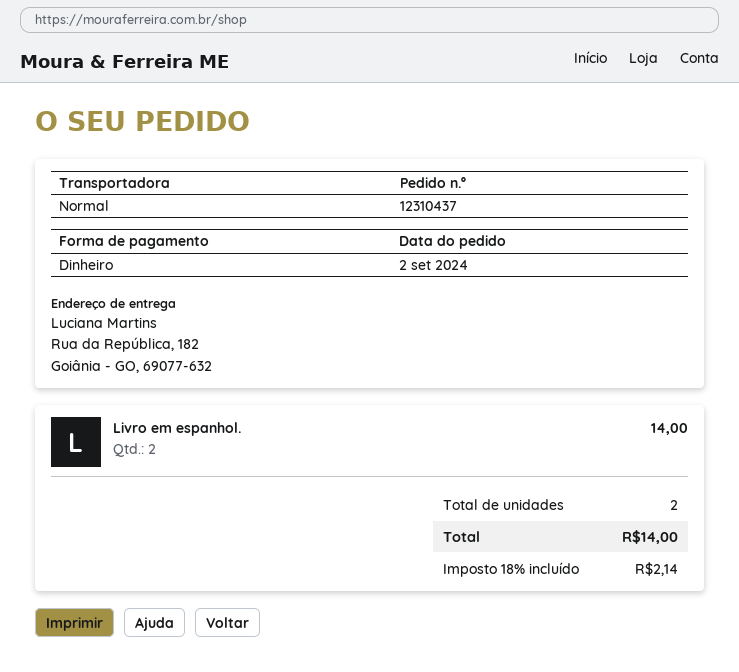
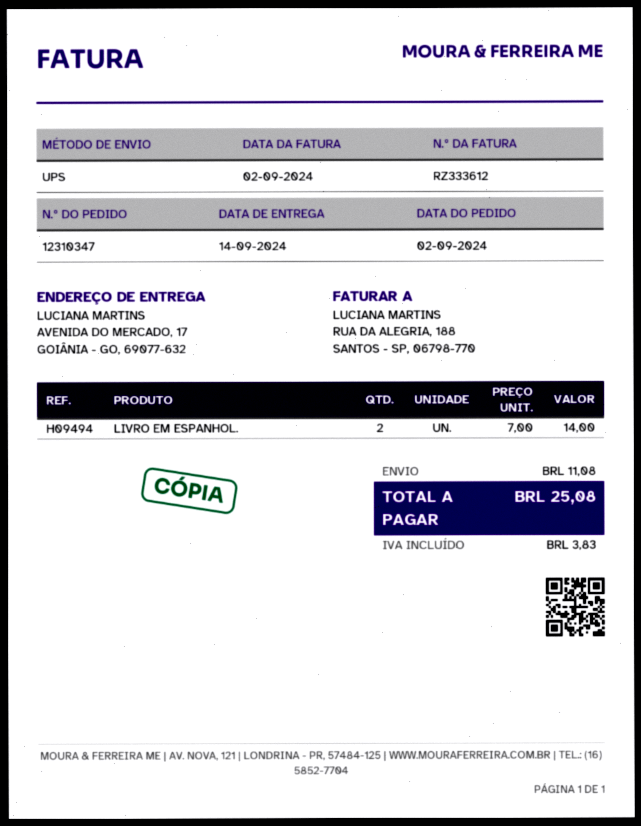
order number: 12310437 -> 12310347
shipping method: standard -> UPS
ship to: Rua da República, 182, Goiânia - GO, 69077-632 -> AVENIDA DO MERCADO, 17, GOIÂNIA - GO, 69077-632
shipping: none -> 11.08
tax: 2.14 -> 3.83
total: 14.00 -> 25.08

